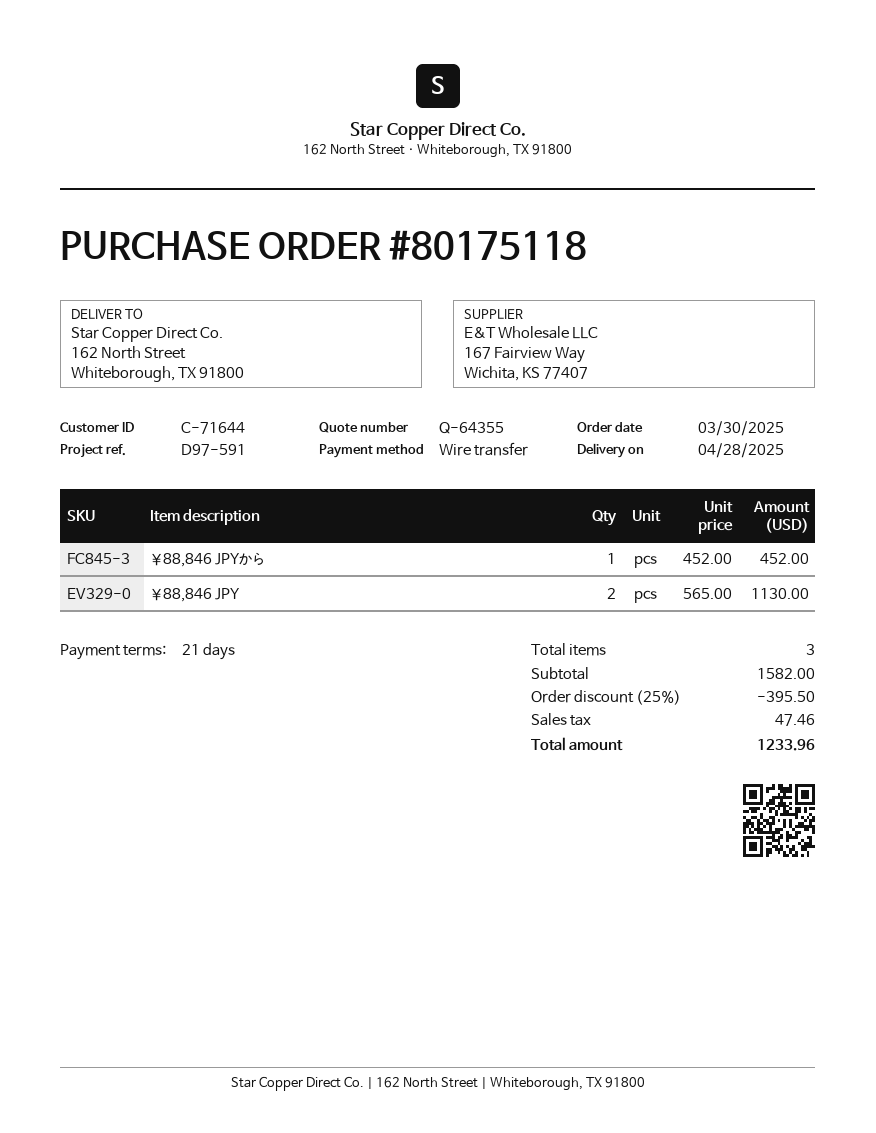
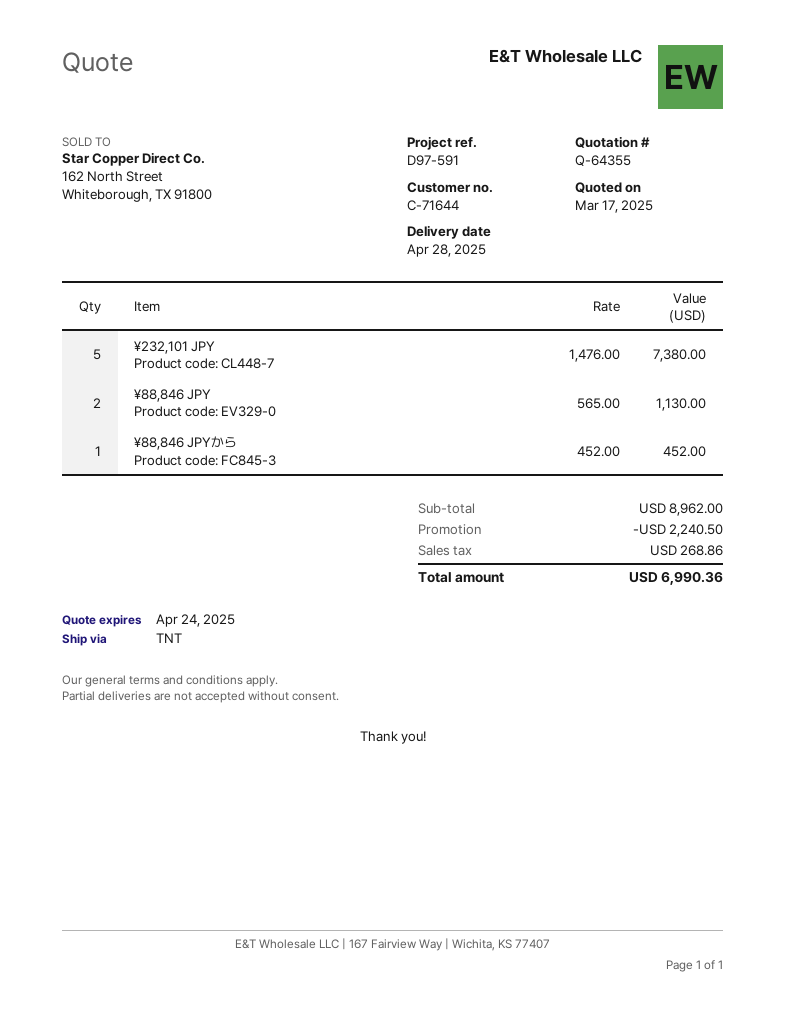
¥232,101 JPY: none -> 5 x 1476.00 = 7380.00
subtotal: 1582.00 -> 8962.00
discount: 395.50 -> 2240.50
tax: 47.46 -> 268.86
total: 1233.96 -> 6990.36

